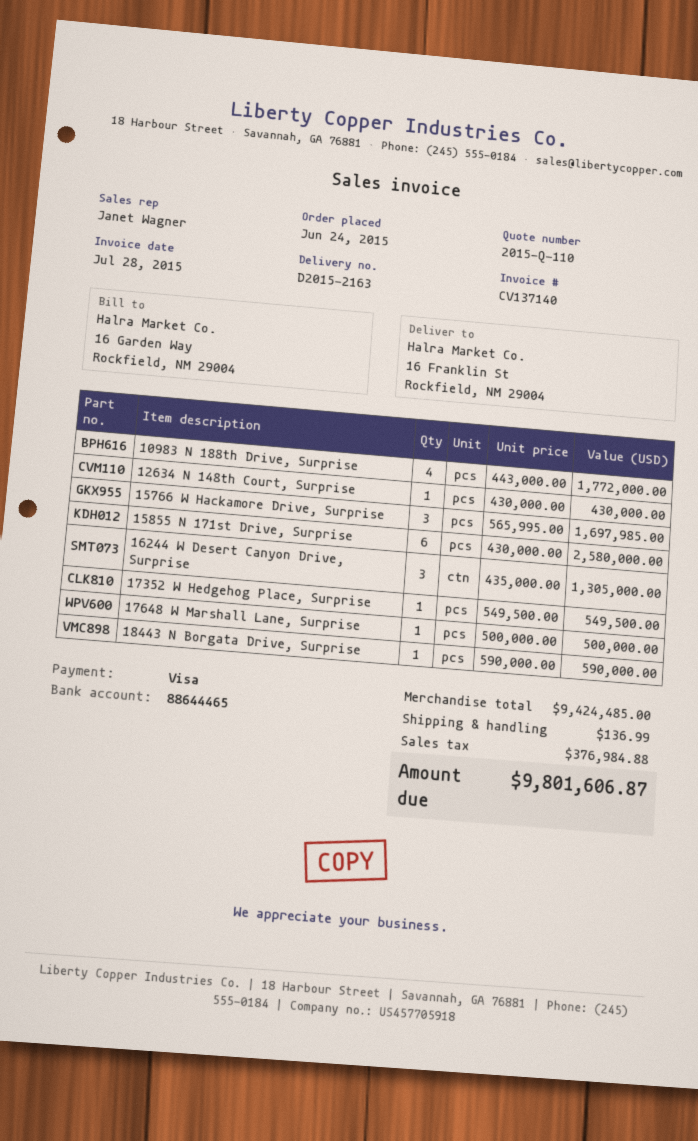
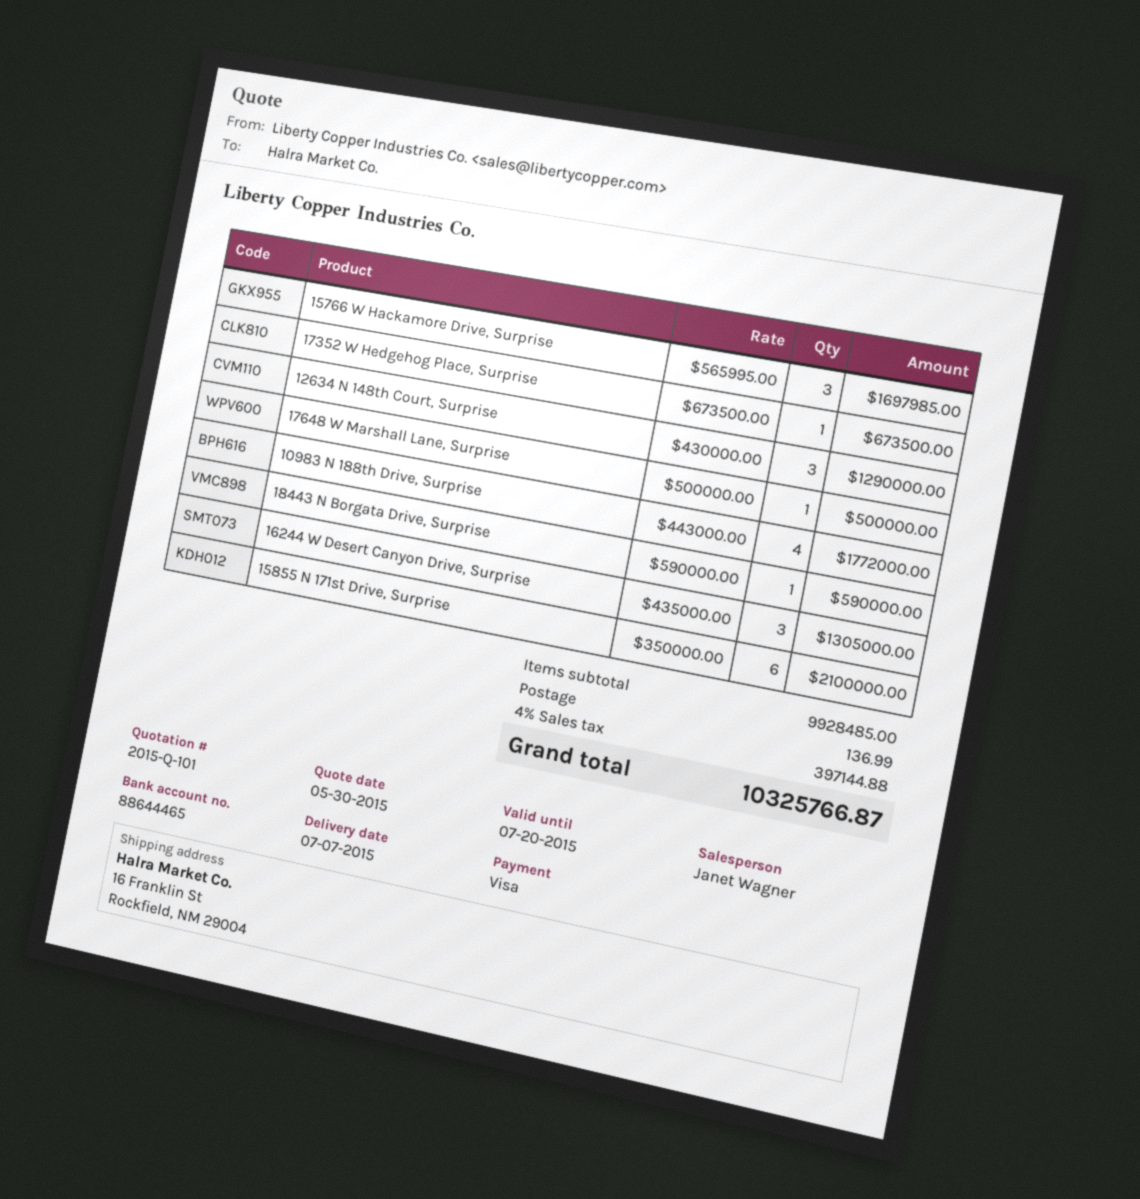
quote number: 2015-Q-110 -> 2015-Q-101
12634 N 148th Court, Surprise: 1 x 430000.00 = 430000.00 -> 3 x 430000.00 = 1290000.00
15855 N 171st Drive, Surprise: 6 x 430000.00 = 2580000.00 -> 6 x 350000.00 = 2100000.00
17352 W Hedgehog Place, Surprise: 1 x 549500.00 = 549500.00 -> 1 x 673500.00 = 673500.00
subtotal: 9424485.00 -> 9928485.00
tax: 376984.88 -> 397144.88
total: 9801606.87 -> 10325766.87

